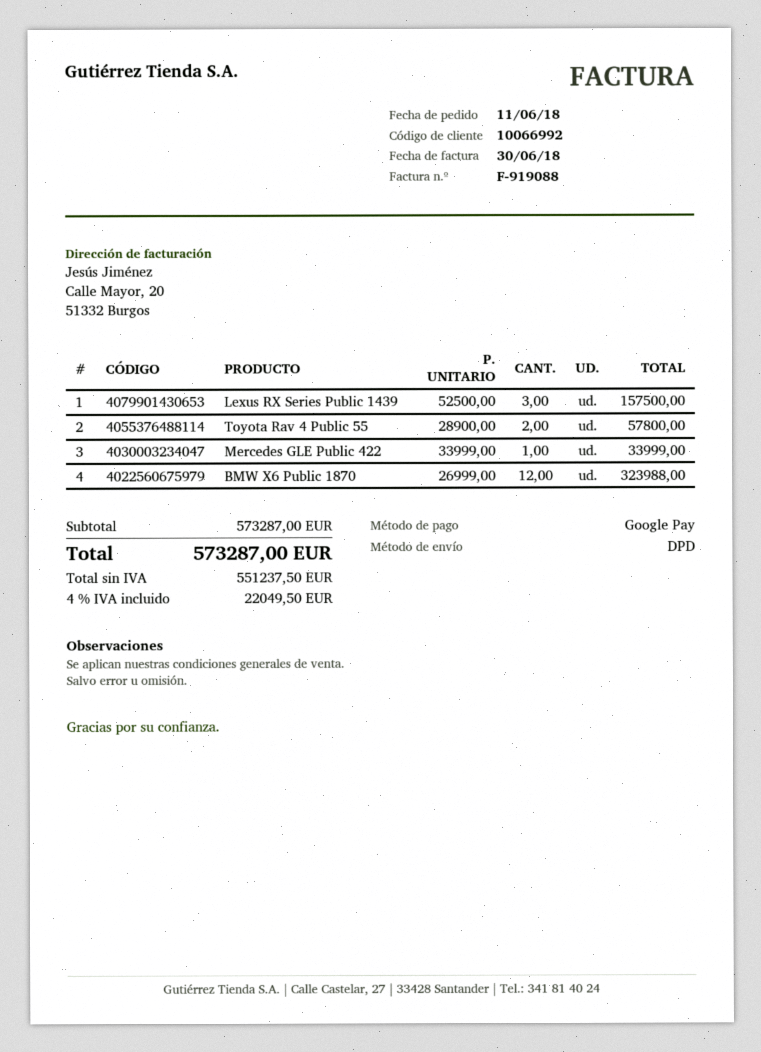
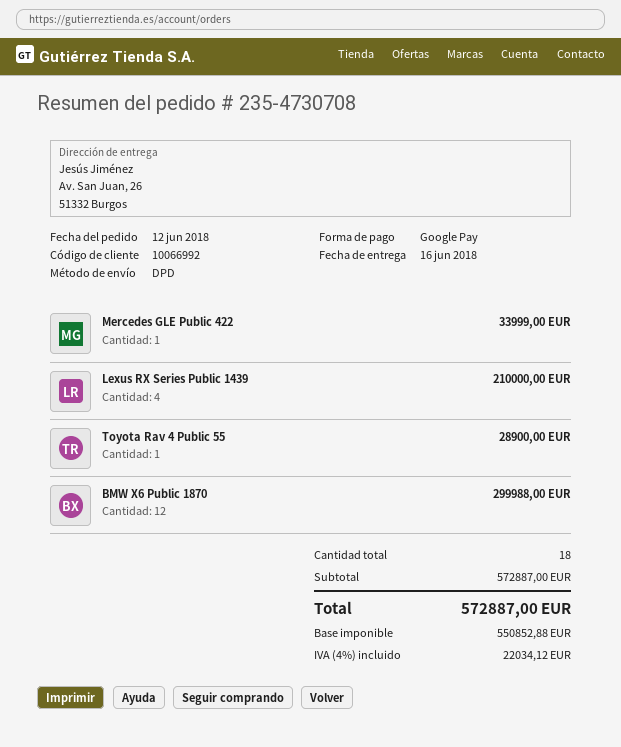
order date: 2018-06-11 -> 2018-06-12
Lexus RX Series Public 1439: 3 for 157500.00 -> 4 for 210000.00
Toyota Rav 4 Public 55: 2 for 57800.00 -> 1 for 28900.00
BMW X6 Public 1870: 12 for 323988.00 -> 12 for 299988.00
subtotal: 573287.00 -> 572887.00
net: 551237.50 -> 550852.88
tax: 4% = 22049.50 -> 4% = 22034.12
total: 573287.00 -> 572887.00

